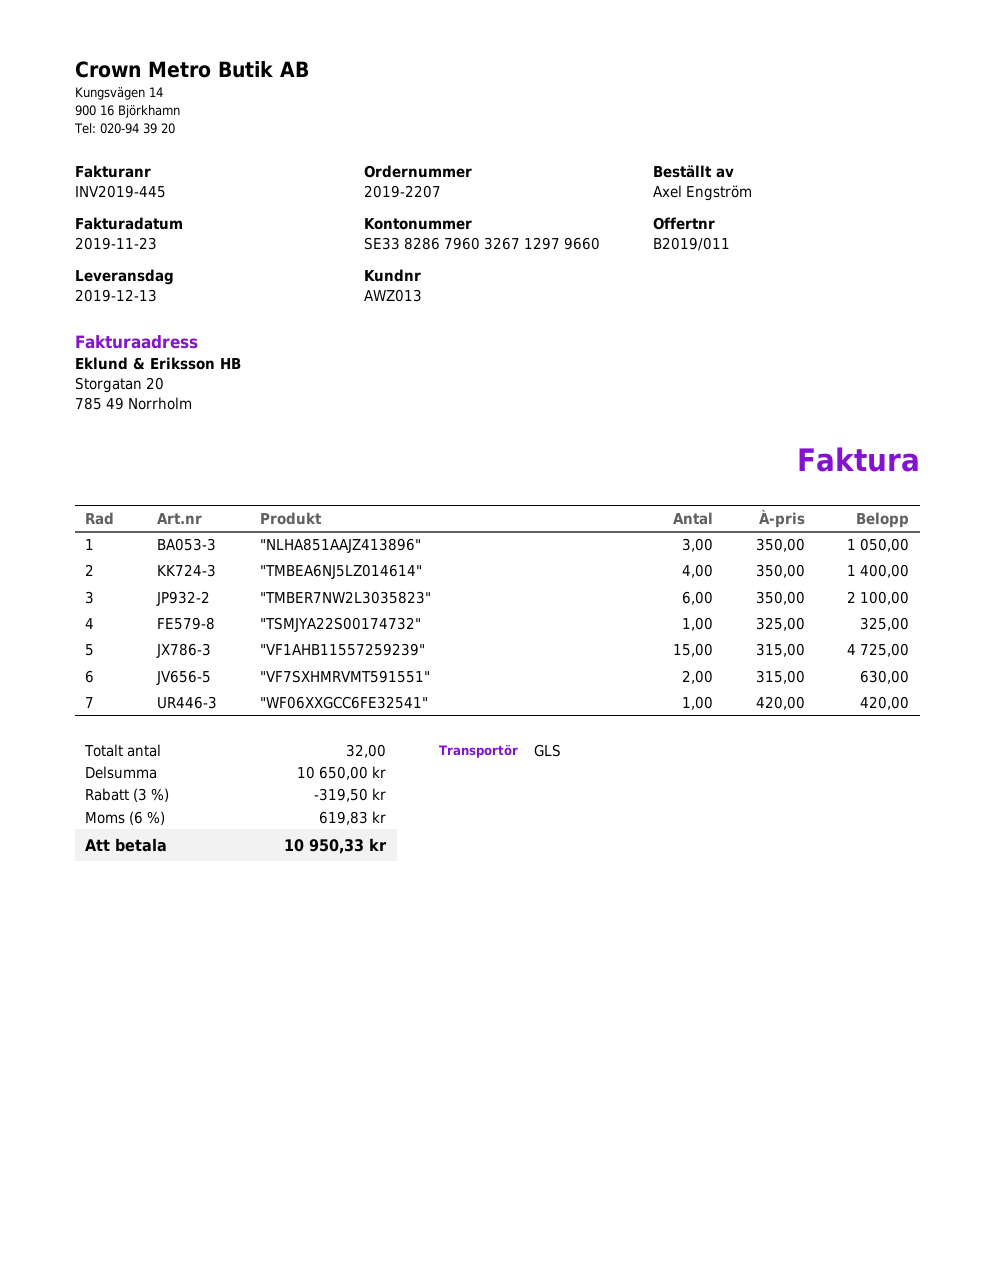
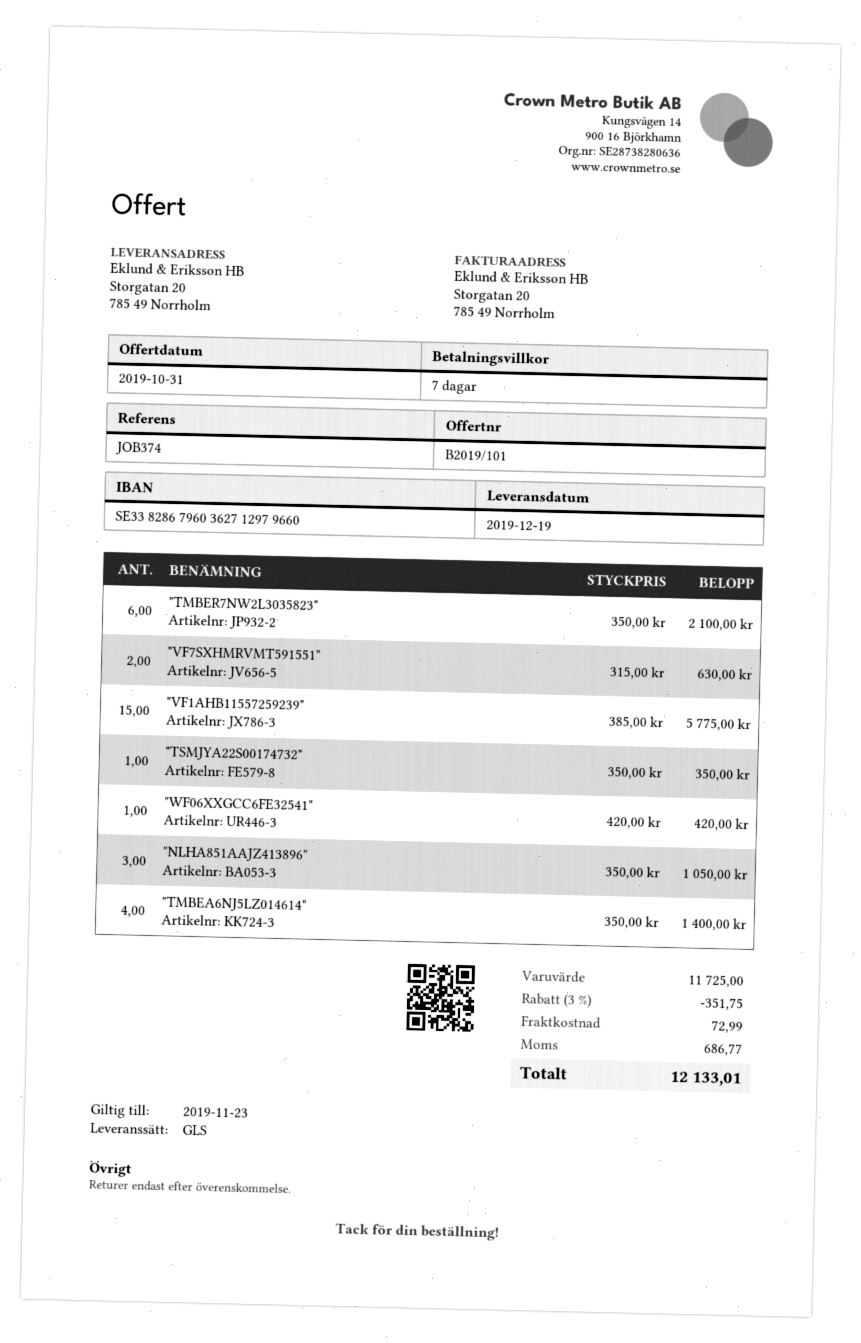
quote number: B2019/011 -> B2019/101
delivery date: 2019-12-13 -> 2019-12-19
bank account: SE3382867960326712979660 -> SE3382867960362712979660
"TSMJYA22S00174732": 1 x 325.00 = 325.00 -> 1 x 350.00 = 350.00
"VF1AHB11557259239": 15 x 315.00 = 4725.00 -> 15 x 385.00 = 5775.00
subtotal: 10650.00 -> 11725.00
discount: 3% = 319.50 -> 3% = 351.75
shipping: none -> 72.99
tax: 619.83 -> 686.77
total: 10950.33 -> 12133.01

